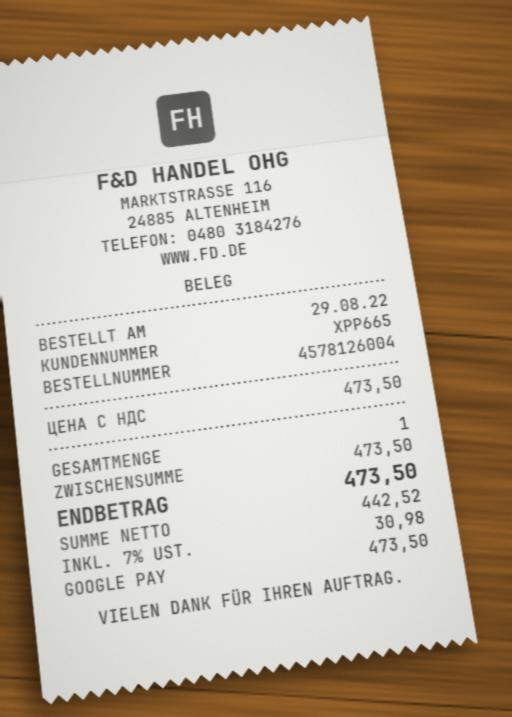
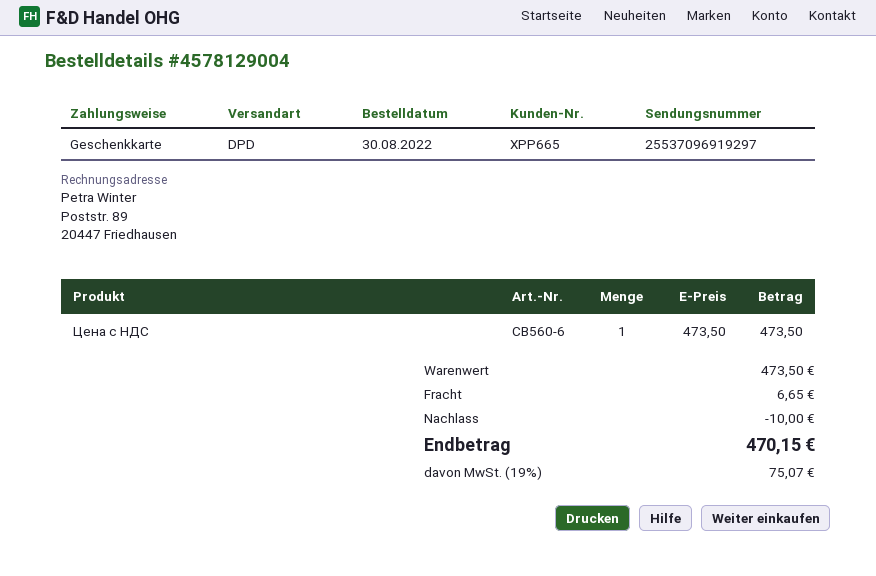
order number: 4578126004 -> 4578129004
order date: 2022-08-29 -> 2022-08-30
payment method: Google Pay -> gift card
discount: none -> 10.00
shipping: none -> 6.65
tax: 7% = 30.98 -> 19% = 75.07
total: 473.50 -> 470.15

